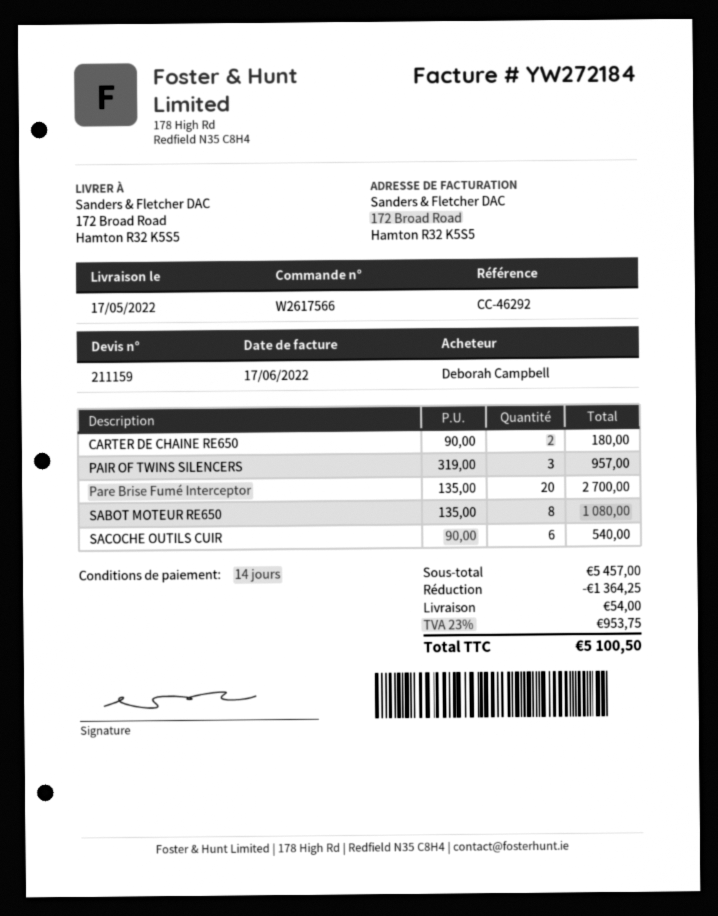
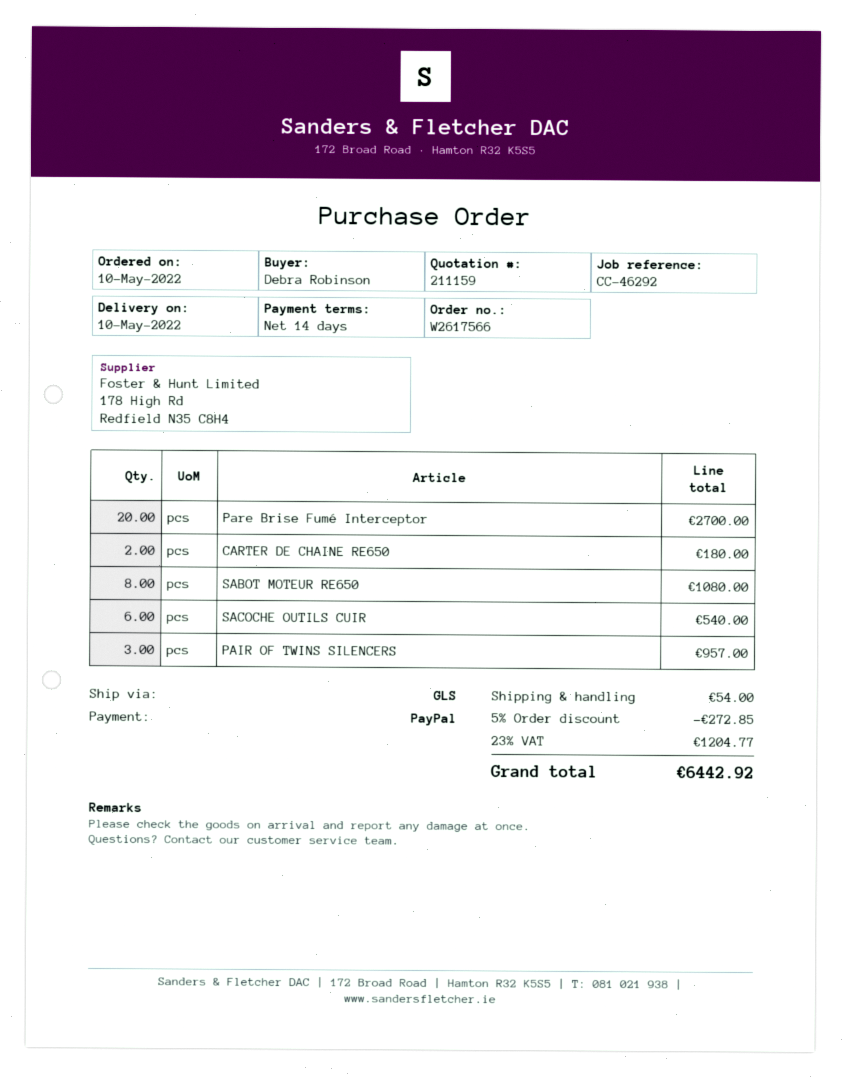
delivery date: 2022-05-17 -> 2022-05-10
ordered by: Deborah Campbell -> Debra Robinson
discount: 1364.25 -> 272.85
tax: 23% = 953.75 -> 23% = 1204.77
total: 5100.50 -> 6442.92

